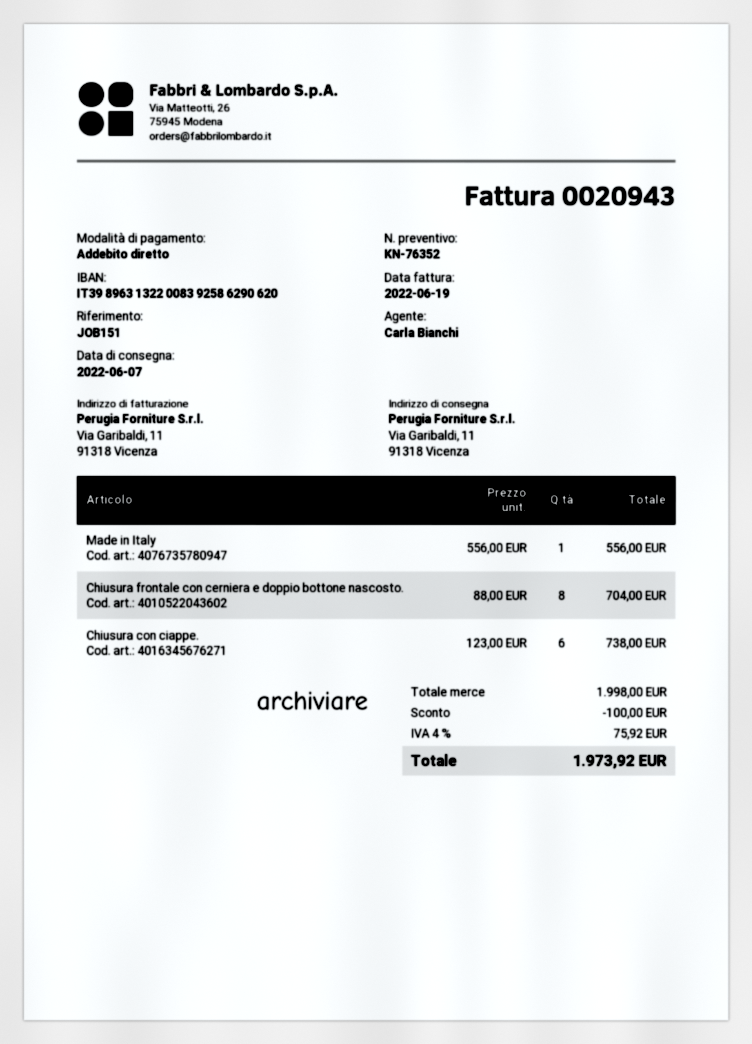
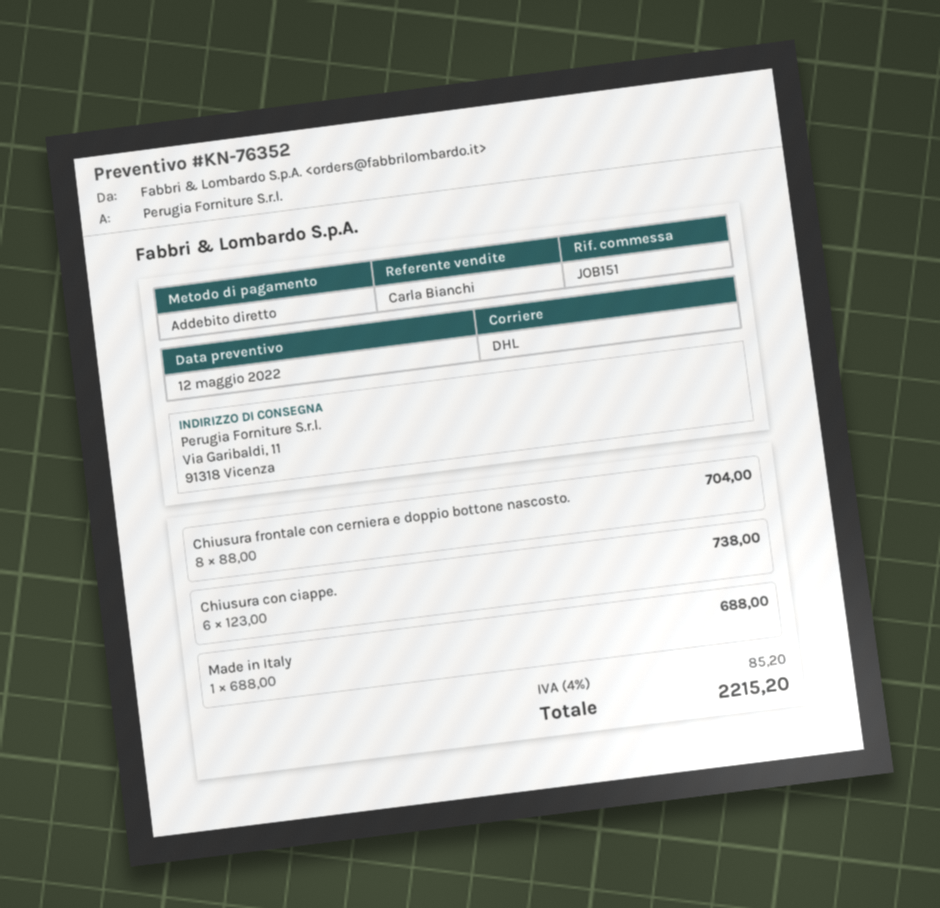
Made in Italy: 1 x 556.00 = 556.00 -> 1 x 688.00 = 688.00
discount: 100.00 -> none
tax: 4% = 75.92 -> 4% = 85.20
total: 1973.92 -> 2215.20

